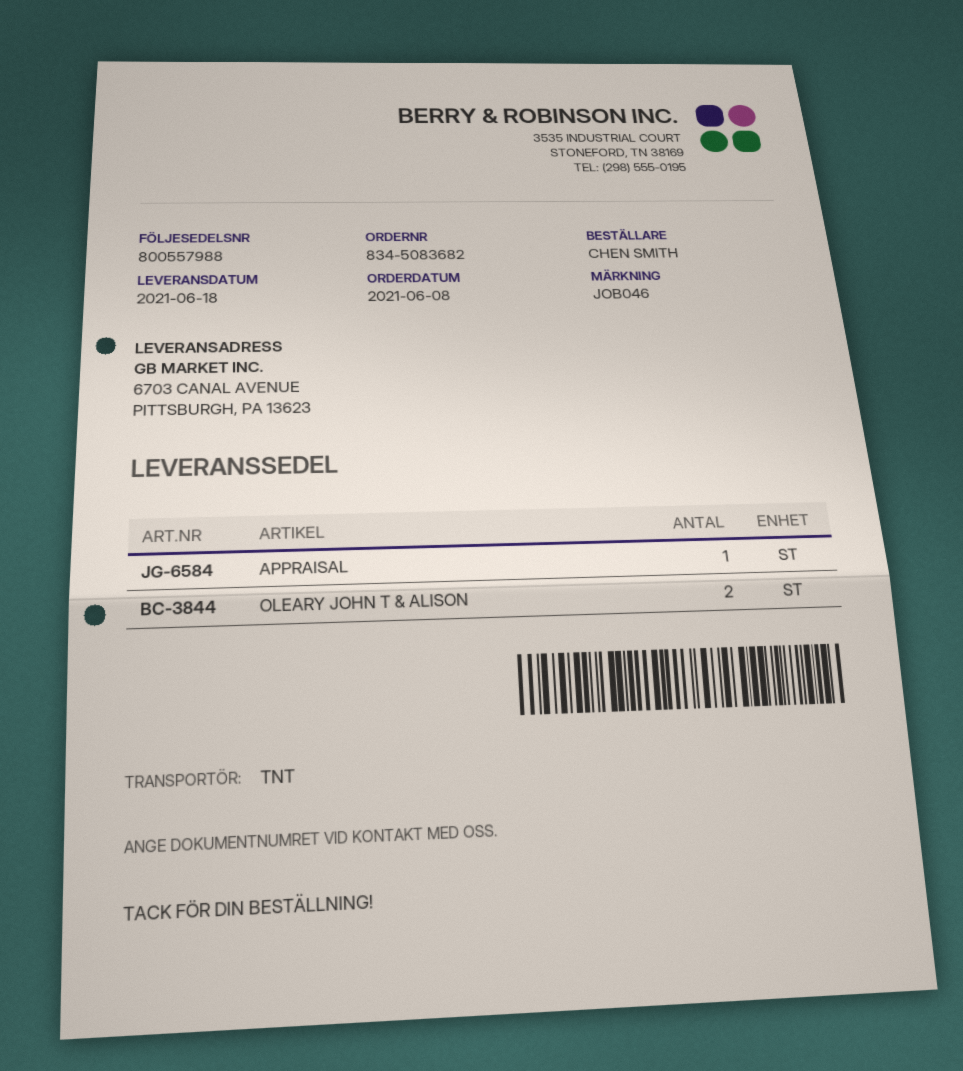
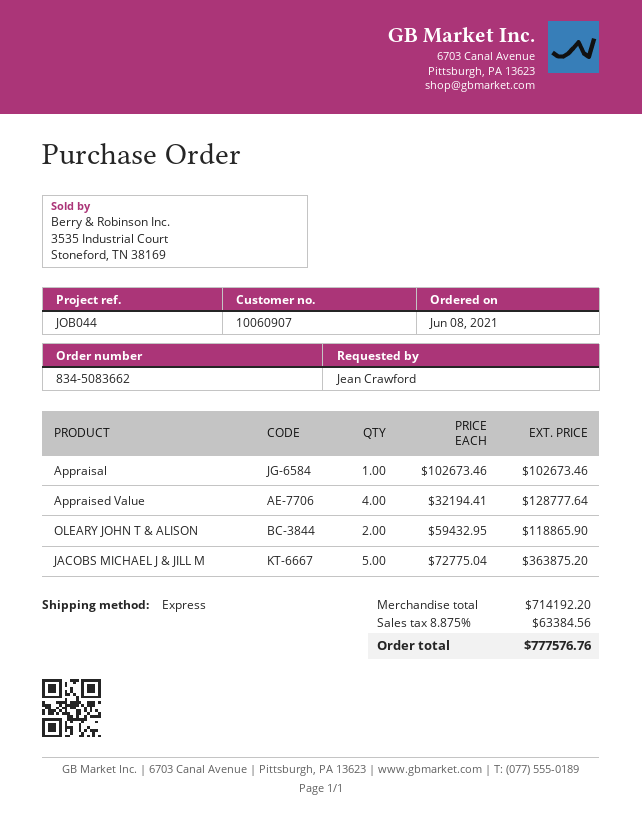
order number: 834-5083682 -> 834-5083662
reference: JOB046 -> JOB044
ordered by: CHEN SMITH -> Jean Crawford
shipping method: TNT -> express
Appraised Value: none -> 4
JACOBS MICHAEL J & JILL M: none -> 5

